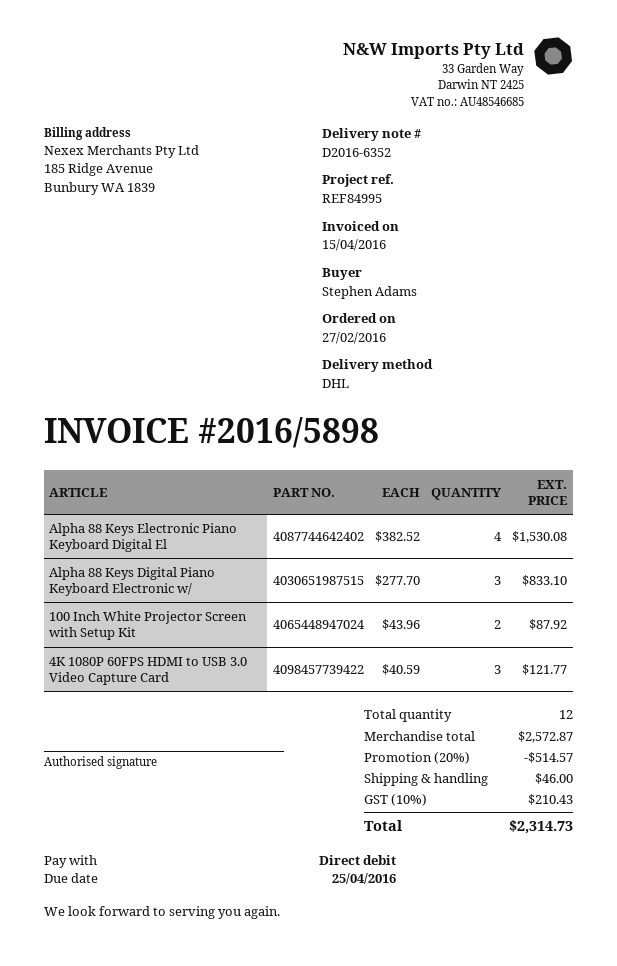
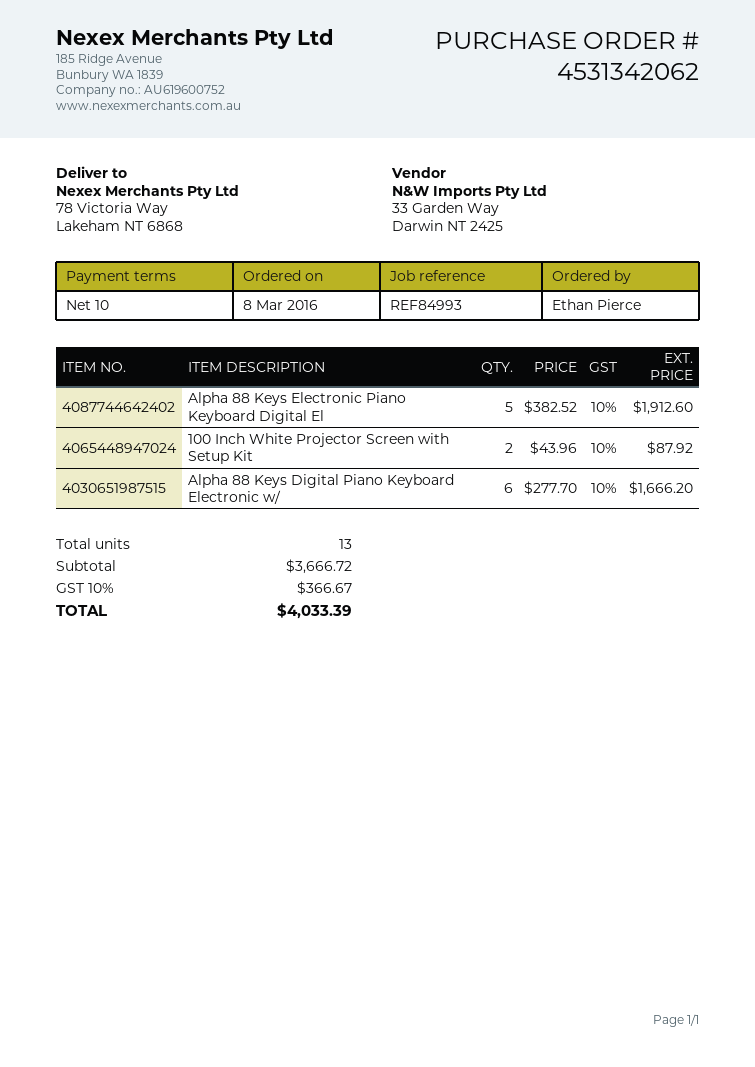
order date: 2016-02-27 -> 2016-03-08
reference: REF84995 -> REF84993
ordered by: Stephen Adams -> Ethan Pierce
Alpha 88 Keys Electronic Piano Keyboard Digital El: 4 x 382.52 = 1530.08 -> 5 x 382.52 = 1912.60
Alpha 88 Keys Digital Piano Keyboard Electronic w/: 3 x 277.70 = 833.10 -> 6 x 277.70 = 1666.20
4K 1080P 60FPS HDMI to USB 3.0 Video Capture Card: 3 x 40.59 = 121.77 -> none
total quantity: 12 -> 13
subtotal: 2572.87 -> 3666.72
discount: 20% = 514.57 -> none
shipping: 46.00 -> none
tax: 10% = 210.43 -> 10% = 366.67
total: 2314.73 -> 4033.39

